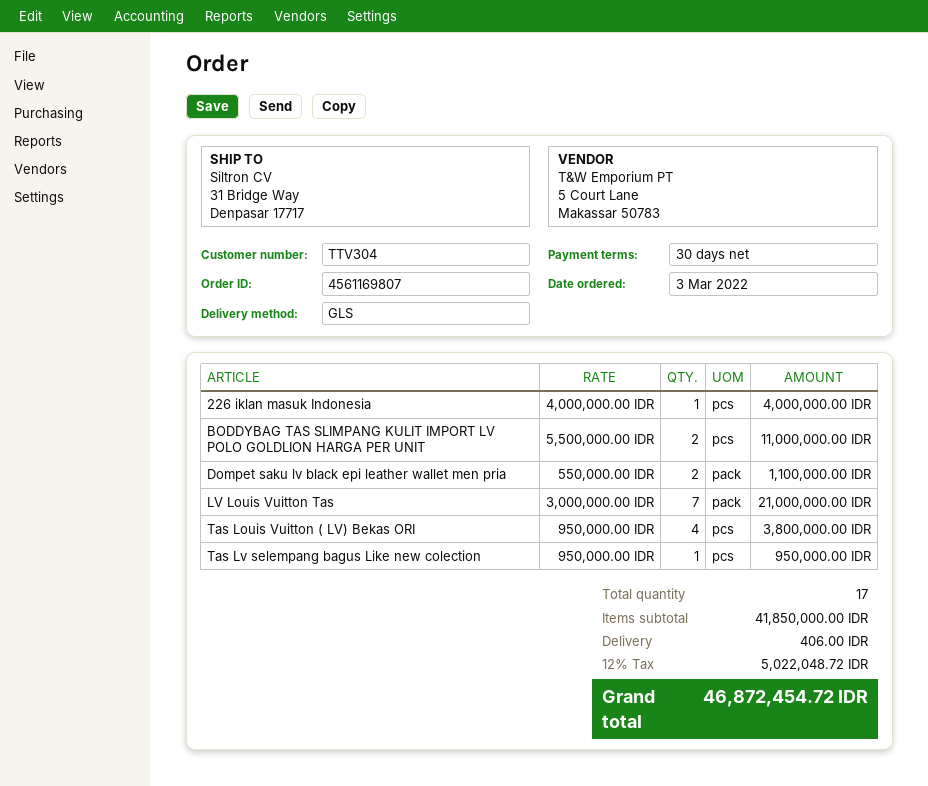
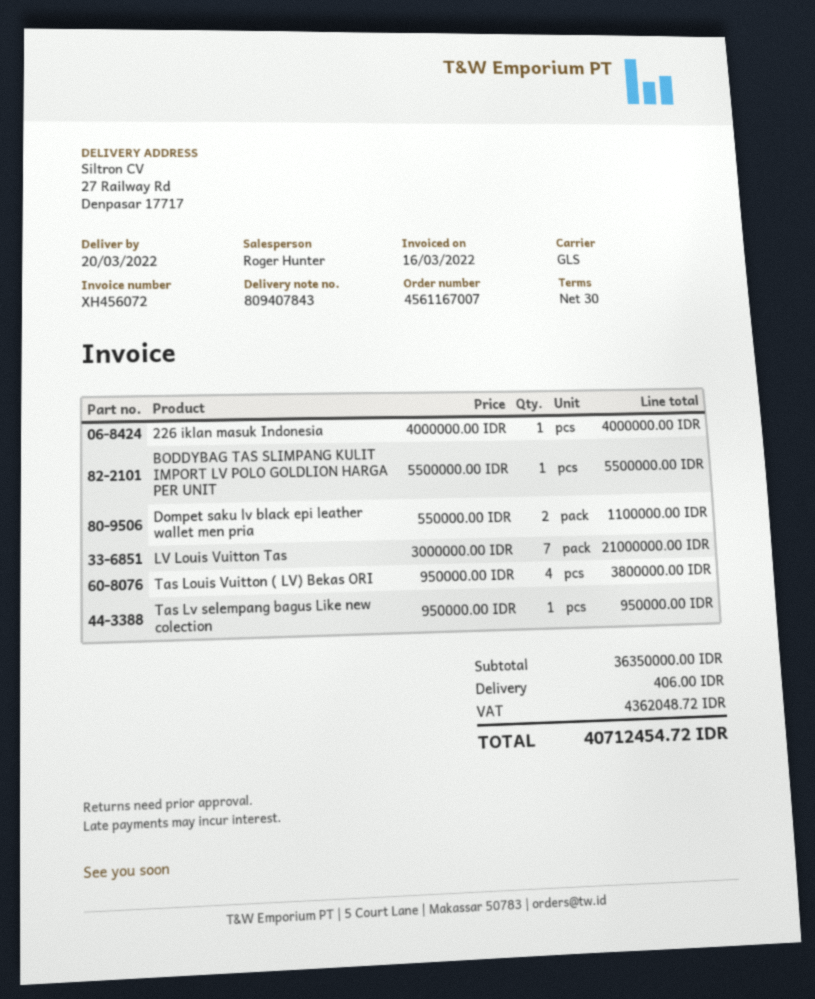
order number: 4561169807 -> 4561167007
ship to: 31 Bridge Way, Denpasar 17717 -> 27 Railway Rd, Denpasar 17717
BODDYBAG TAS SLIMPANG KULIT IMPORT LV POLO GOLDLION HARGA PER UNIT: 2 x 5500000.00 = 11000000.00 -> 1 x 5500000.00 = 5500000.00
subtotal: 41850000.00 -> 36350000.00
tax: 5022048.72 -> 4362048.72
total: 46872454.72 -> 40712454.72

